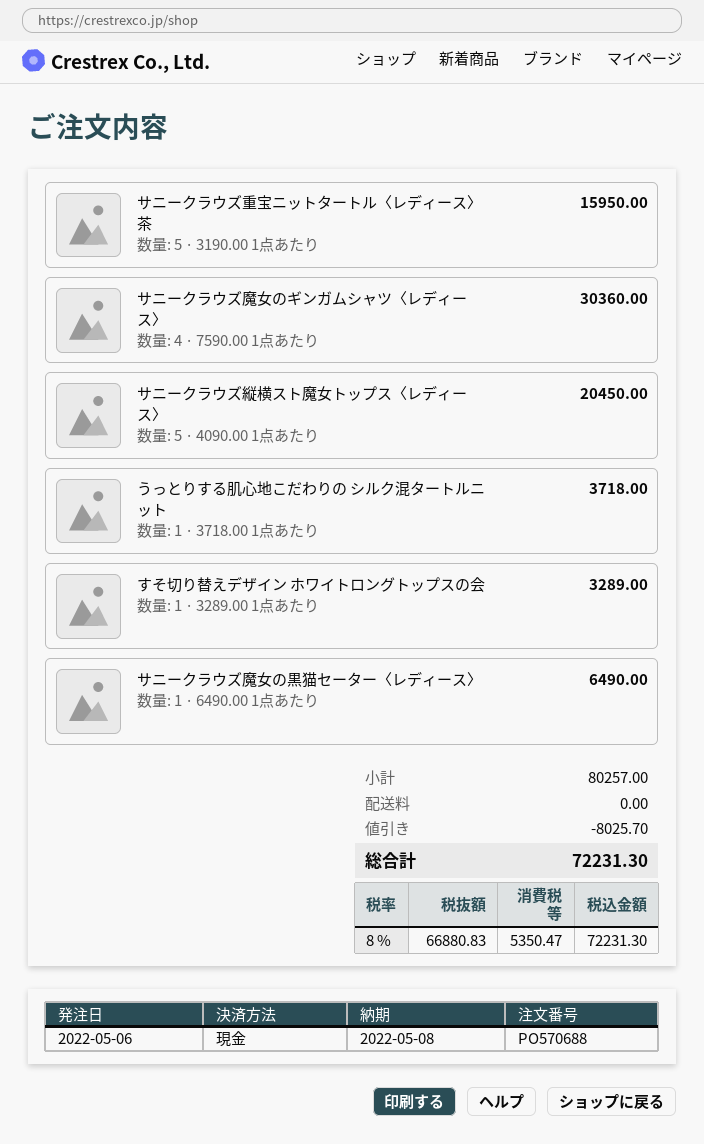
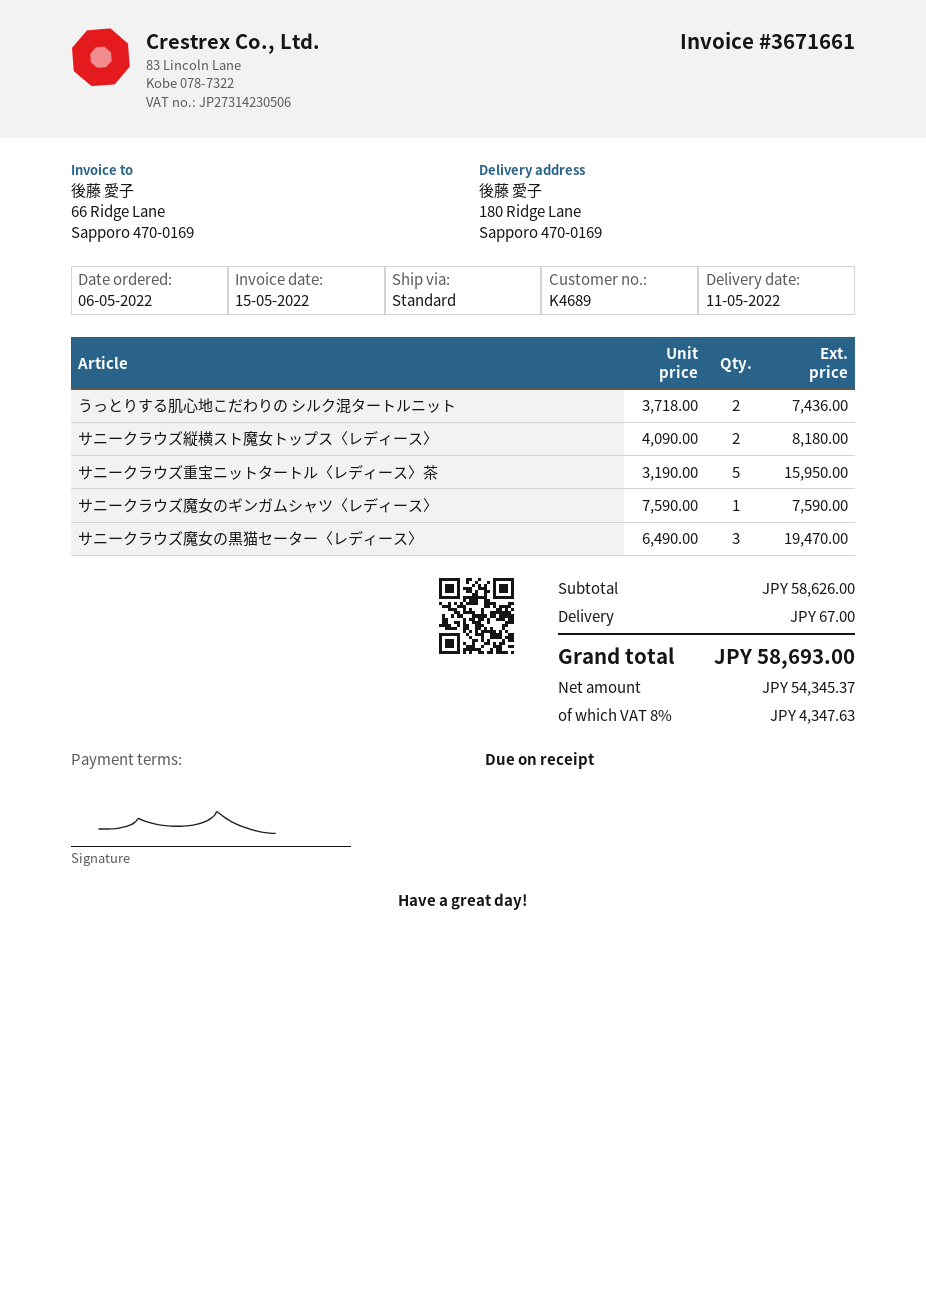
delivery date: 2022-05-08 -> 2022-05-11
サニークラウズ魔女のギンガムシャツ〈レディース〉: 4 x 7590.00 = 30360.00 -> 1 x 7590.00 = 7590.00
サニークラウズ縦横スト魔女トップス〈レディース〉: 5 x 4090.00 = 20450.00 -> 2 x 4090.00 = 8180.00
うっとりする肌心地こだわりの シルク混タートルニット: 1 x 3718.00 = 3718.00 -> 2 x 3718.00 = 7436.00
すそ切り替えデザイン ホワイトロングトップスの会: 1 x 3289.00 = 3289.00 -> none
サニークラウズ魔女の黒猫セーター〈レディース〉: 1 x 6490.00 = 6490.00 -> 3 x 6490.00 = 19470.00
subtotal: 80257.00 -> 58626.00
discount: 8025.70 -> none
shipping: 0.00 -> 67.00
net: 66880.83 -> 54345.37
tax: 8% = 5350.47 -> 8% = 4347.63
total: 72231.30 -> 58693.00

